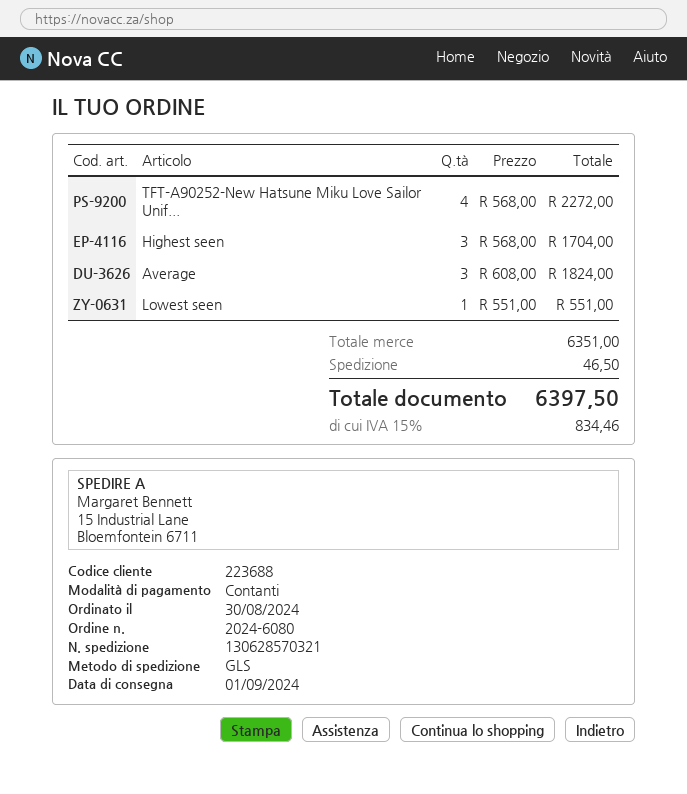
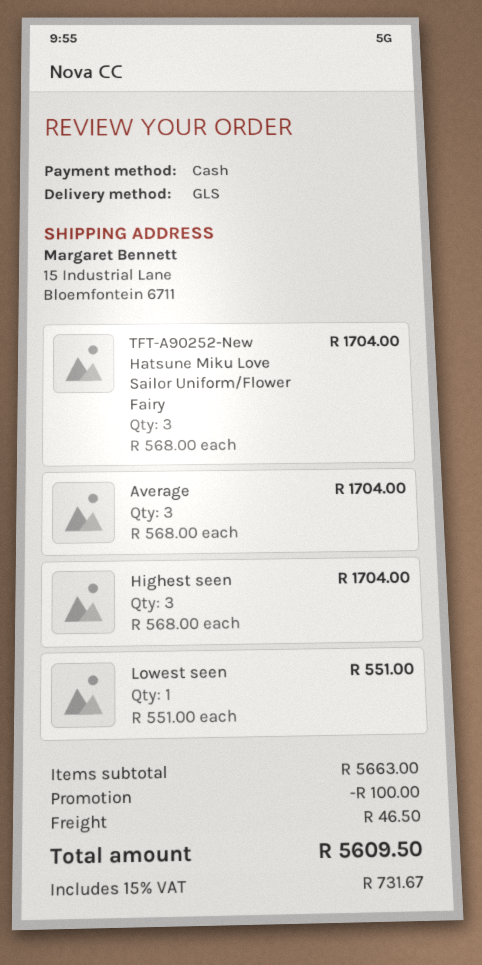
TFT-A90252-New Hatsune Miku Love Sailor Unif...: 4 x 568.00 = 2272.00 -> 3 x 568.00 = 1704.00
Average: 3 x 608.00 = 1824.00 -> 3 x 568.00 = 1704.00
subtotal: 6351.00 -> 5663.00
discount: none -> 100.00
tax: 15% = 834.46 -> 15% = 731.67
total: 6397.50 -> 5609.50

